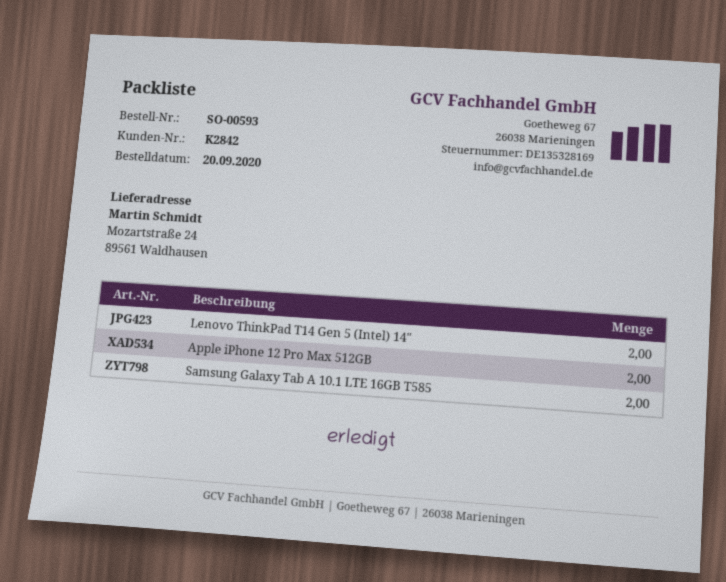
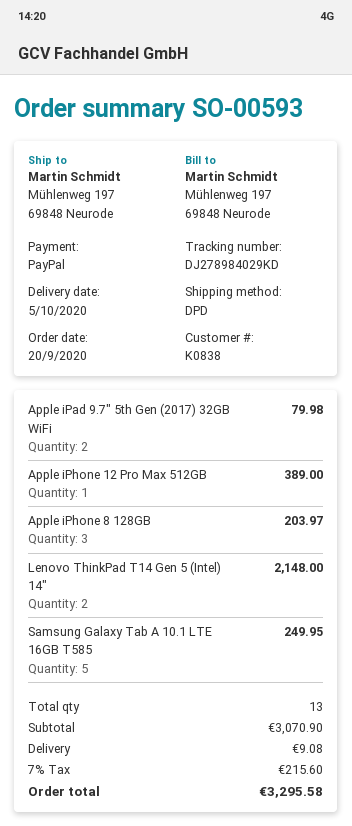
customer number: K2842 -> K0838
ship to: Mozartstraße 24, 89561 Waldhausen -> Mühlenweg 197, 69848 Neurode
Apple iPhone 12 Pro Max 512GB: 2 -> 1
Samsung Galaxy Tab A 10.1 LTE 16GB T585: 2 -> 5
Apple iPad 9.7" 5th Gen (2017) 32GB WiFi: none -> 2
Apple iPhone 8 128GB: none -> 3

